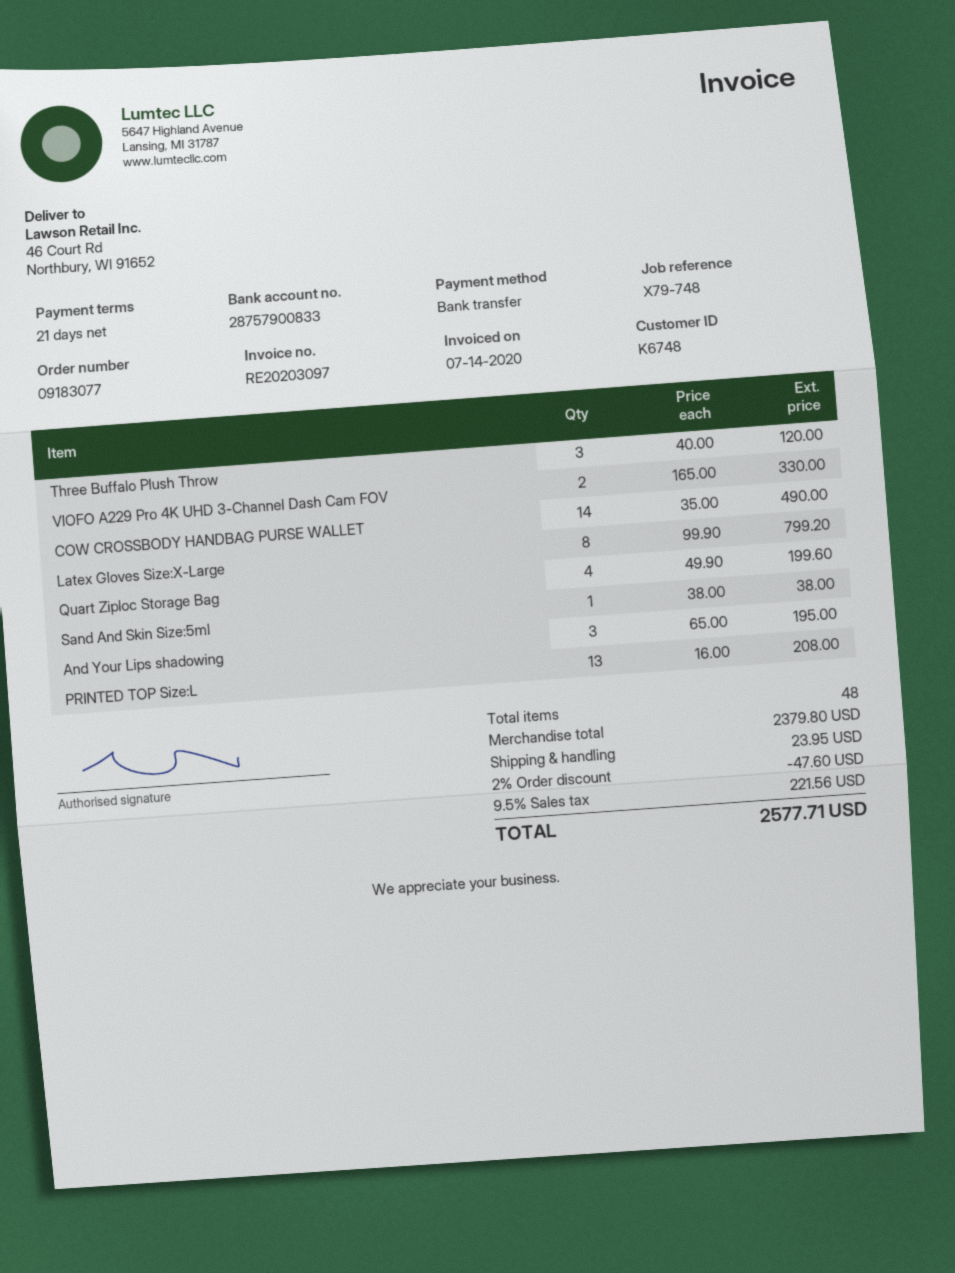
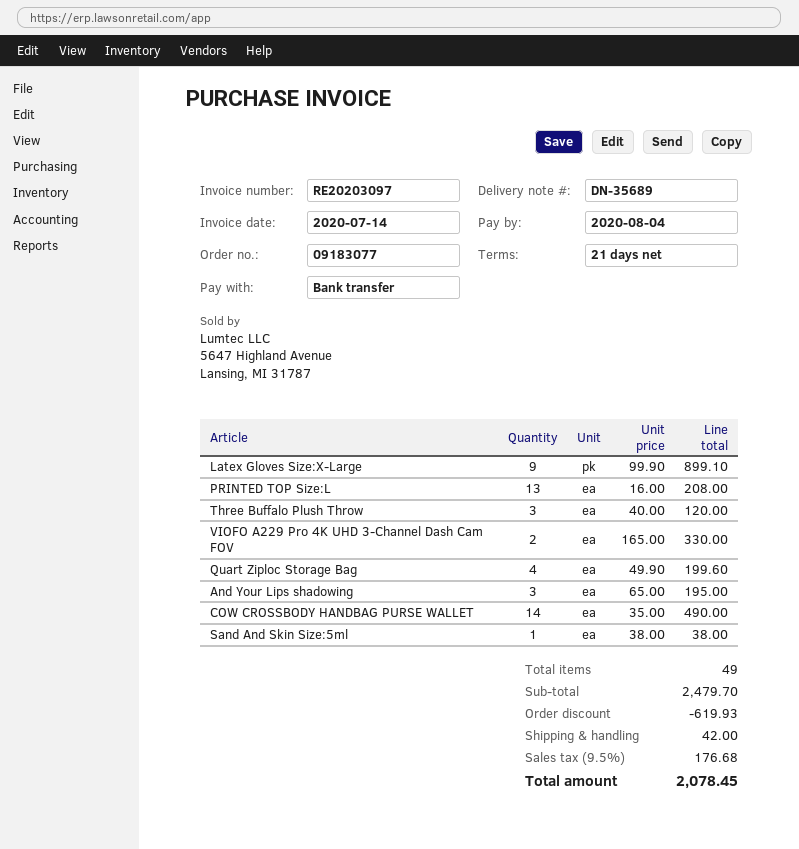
Latex Gloves Size:X-Large: 8 x 99.90 = 799.20 -> 9 x 99.90 = 899.10
total quantity: 48 -> 49
subtotal: 2379.80 -> 2479.70
discount: 47.60 -> 619.93
shipping: 23.95 -> 42.00
tax: 9.5% = 221.56 -> 9.5% = 176.68
total: 2577.71 -> 2078.45

